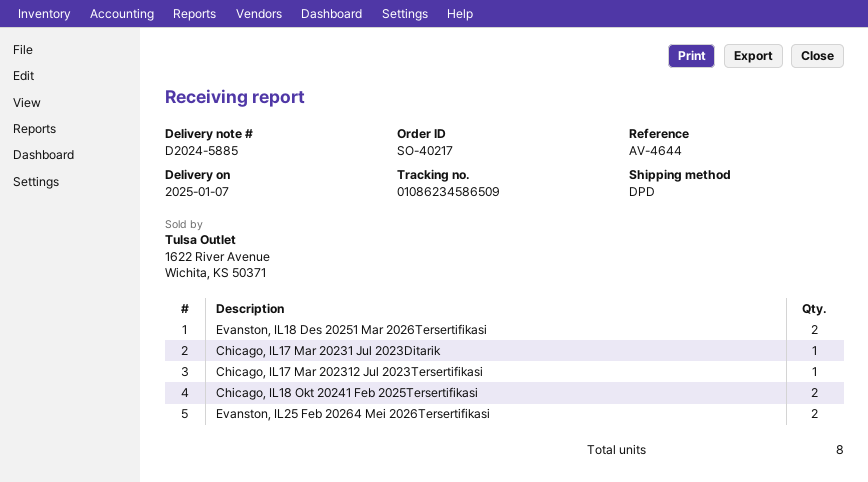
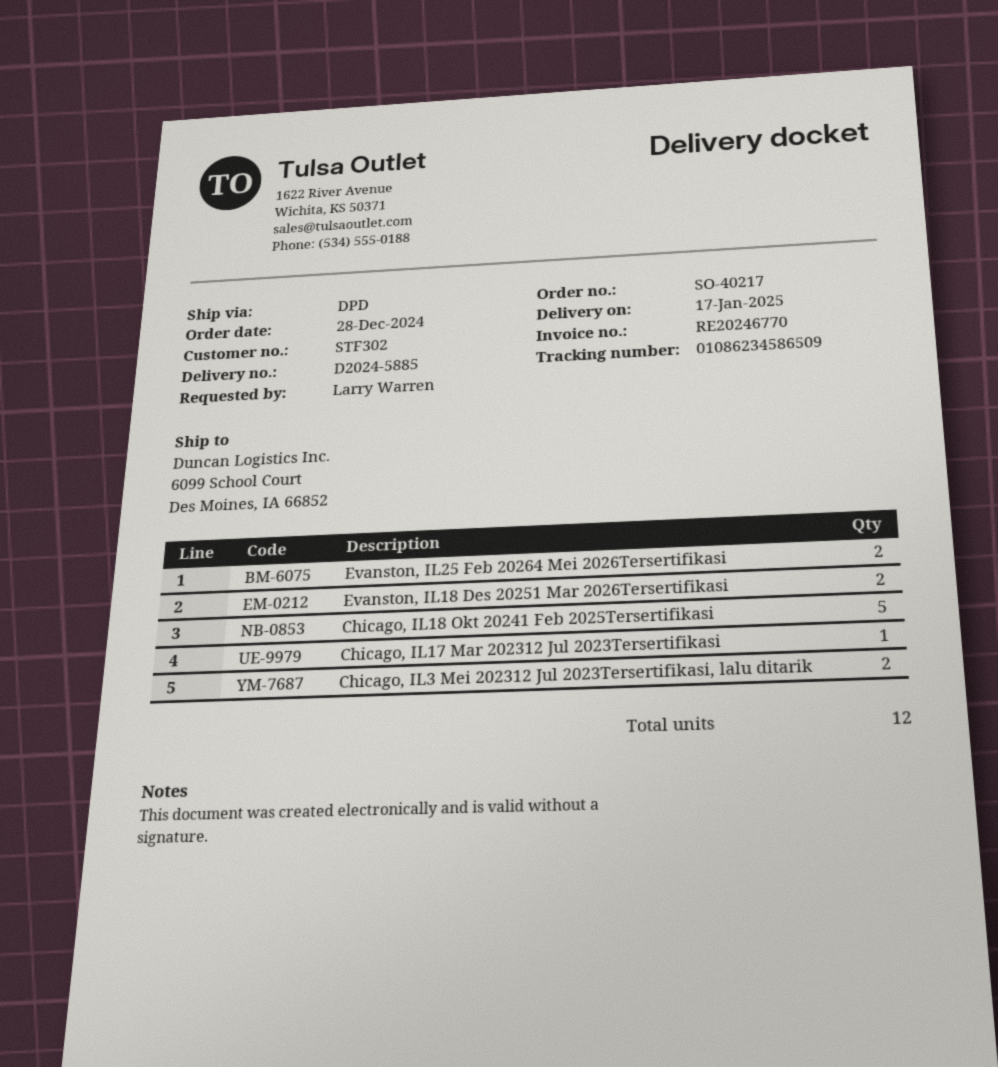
delivery date: 2025-01-07 -> 2025-01-17
Chicago, IL17 Mar 20231 Jul 2023Ditarik: 1 -> none
Chicago, IL18 Okt 20241 Feb 2025Tersertifikasi: 2 -> 5
Chicago, IL3 Mei 202312 Jul 2023Tersertifikasi, lalu ditarik: none -> 2
total quantity: 8 -> 12

